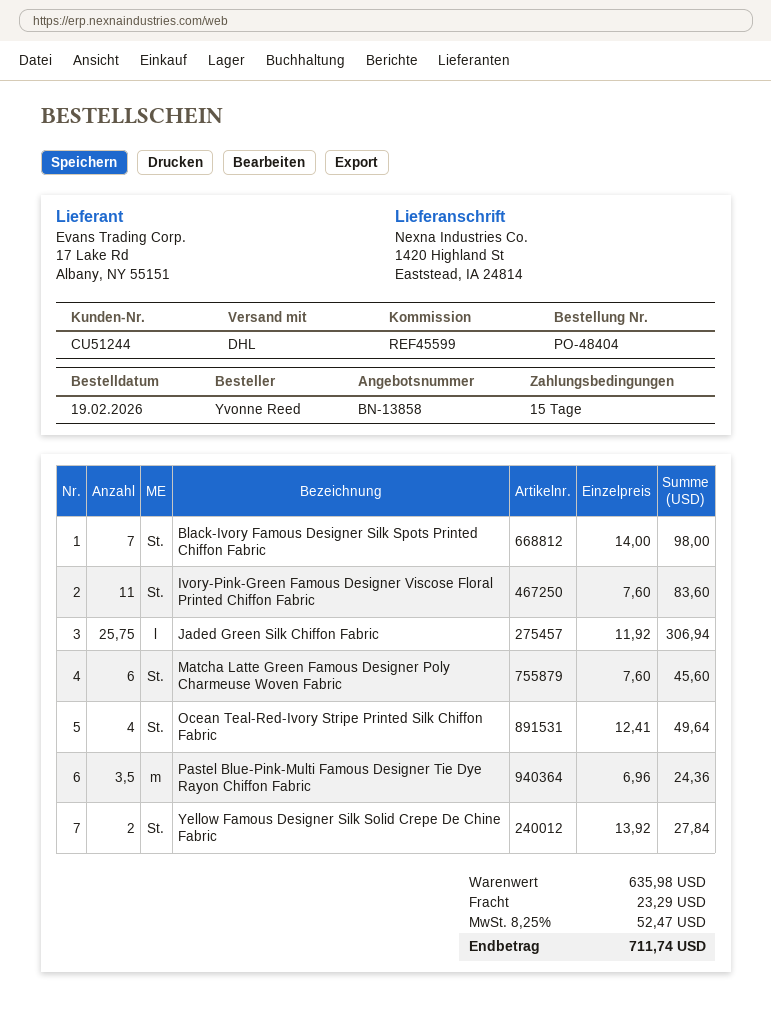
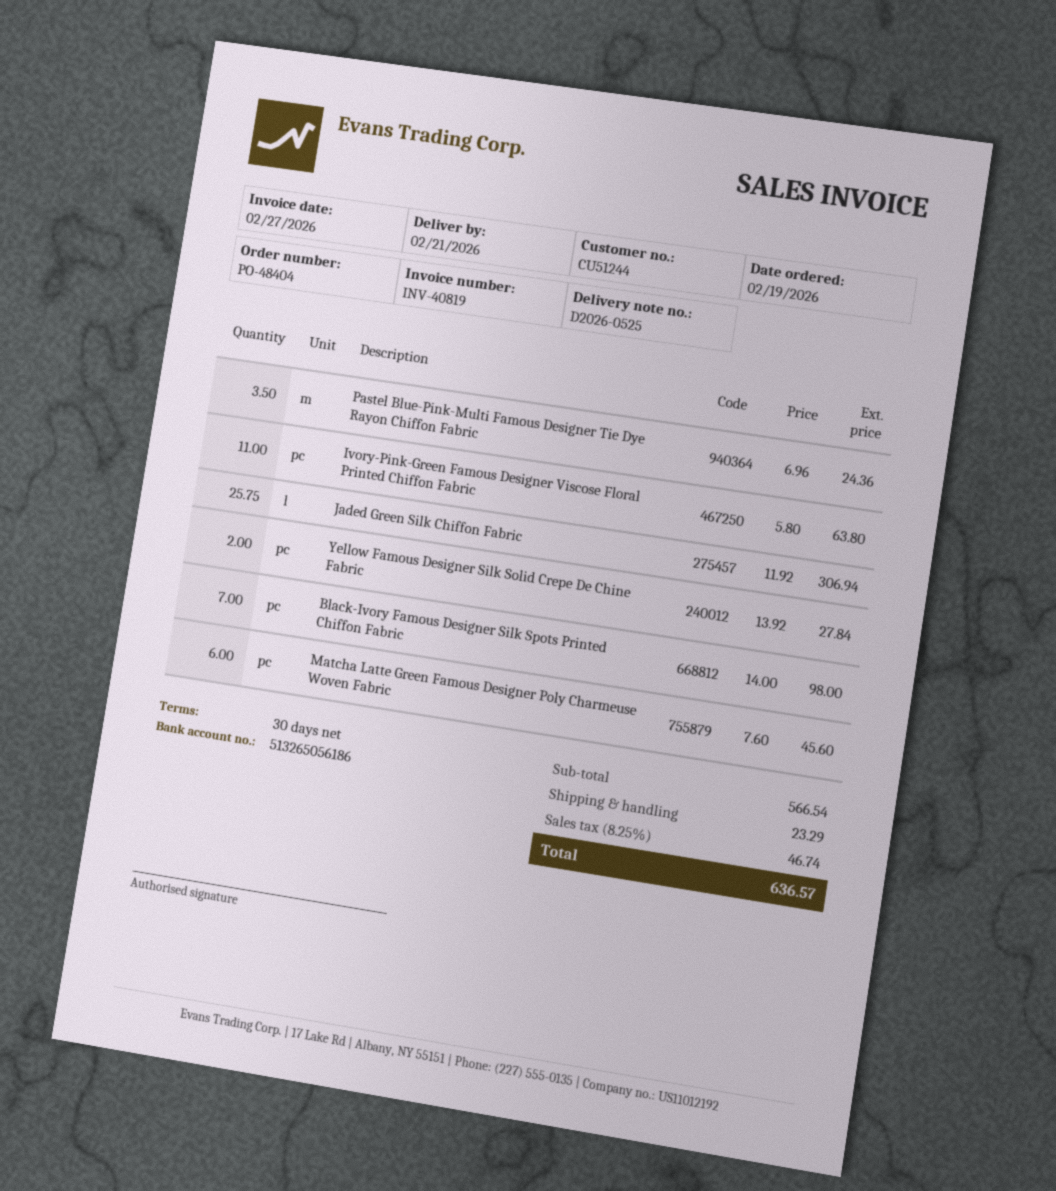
payment terms: 15 days -> 30 days
Ivory-Pink-Green Famous Designer Viscose Floral Printed Chiffon Fabric: 11 x 7.60 = 83.60 -> 11 x 5.80 = 63.80
Ocean Teal-Red-Ivory Stripe Printed Silk Chiffon Fabric: 4 x 12.41 = 49.64 -> none
subtotal: 635.98 -> 566.54
tax: 8.25% = 52.47 -> 8.25% = 46.74
total: 711.74 -> 636.57

